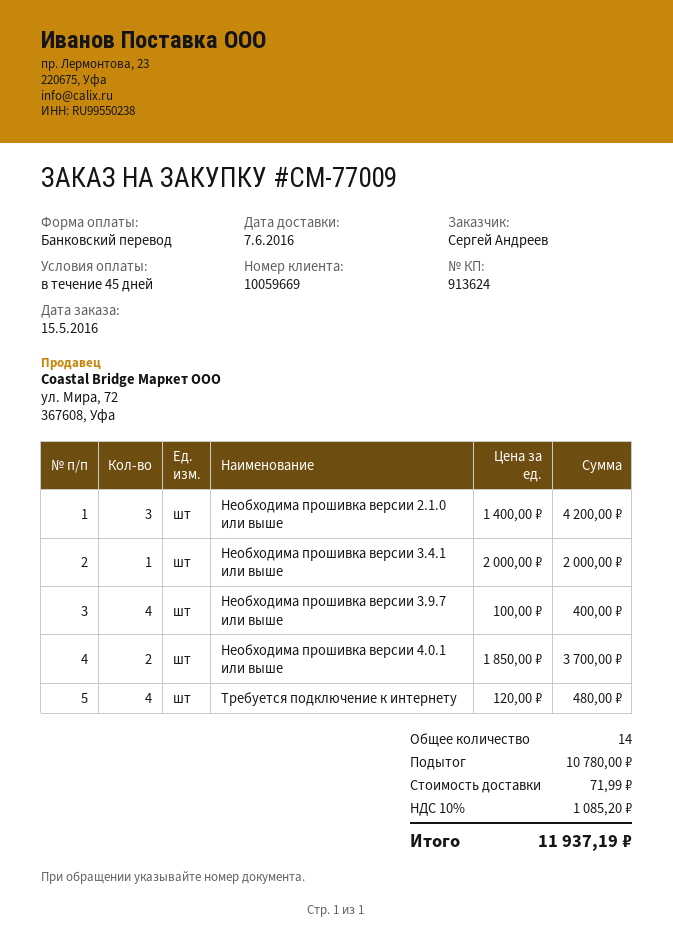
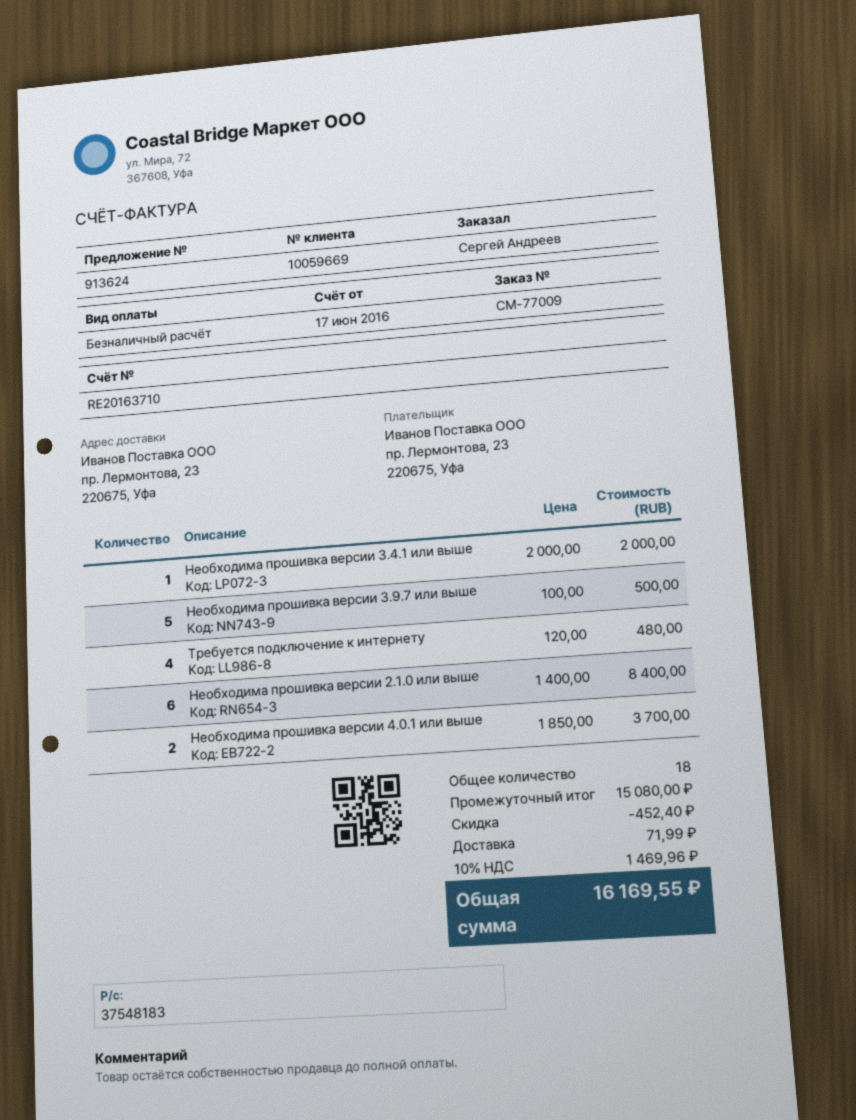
Необходима прошивка версии 2.1.0 или выше: 3 x 1400.00 = 4200.00 -> 6 x 1400.00 = 8400.00
Необходима прошивка версии 3.9.7 или выше: 4 x 100.00 = 400.00 -> 5 x 100.00 = 500.00
total quantity: 14 -> 18
subtotal: 10780.00 -> 15080.00
discount: none -> 452.40
tax: 10% = 1085.20 -> 10% = 1469.96
total: 11937.19 -> 16169.55

